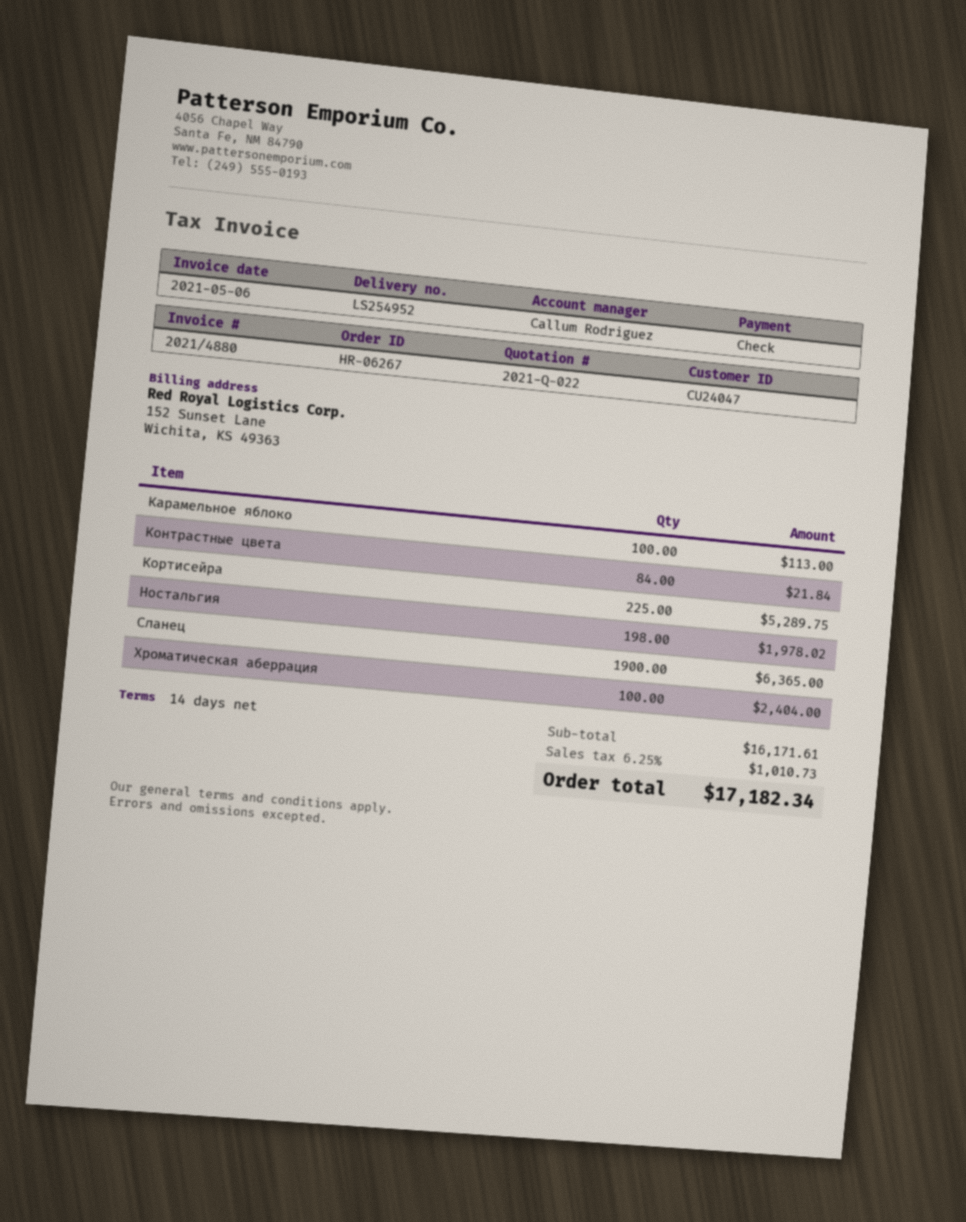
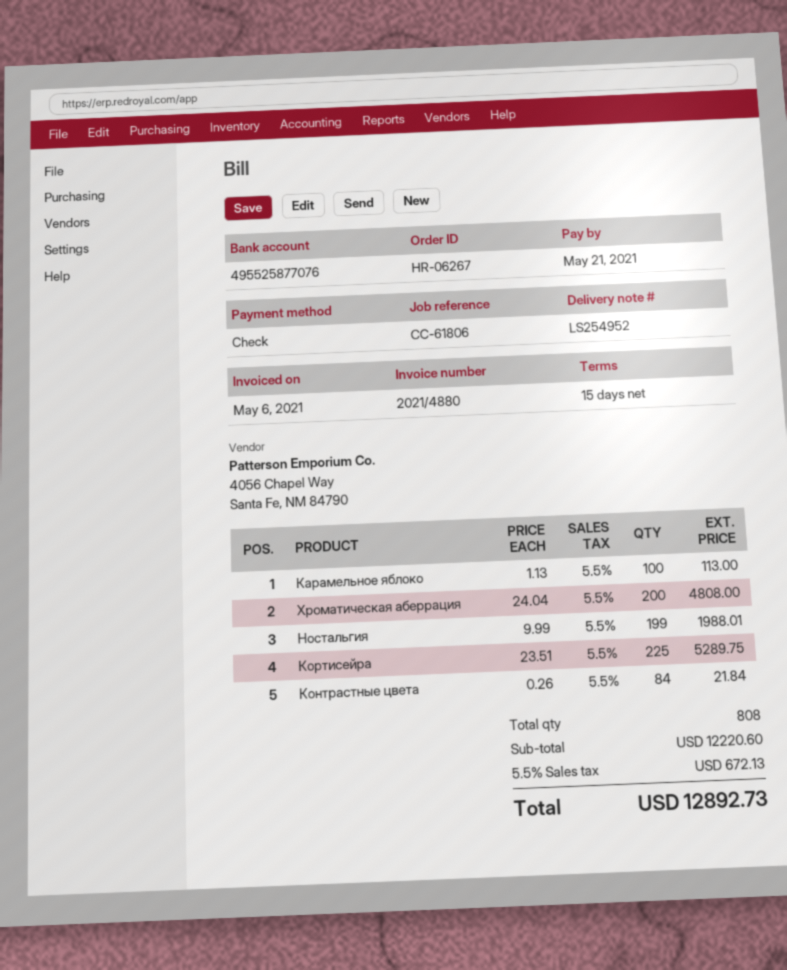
payment terms: 14 days -> 15 days
Ностальгия: 198 for 1978.02 -> 199 for 1988.01
Сланец: 1900 for 6365.00 -> none
Хроматическая аберрация: 100 for 2404.00 -> 200 for 4808.00
subtotal: 16171.61 -> 12220.60
tax: 6.25% = 1010.73 -> 5.5% = 672.13
total: 17182.34 -> 12892.73

